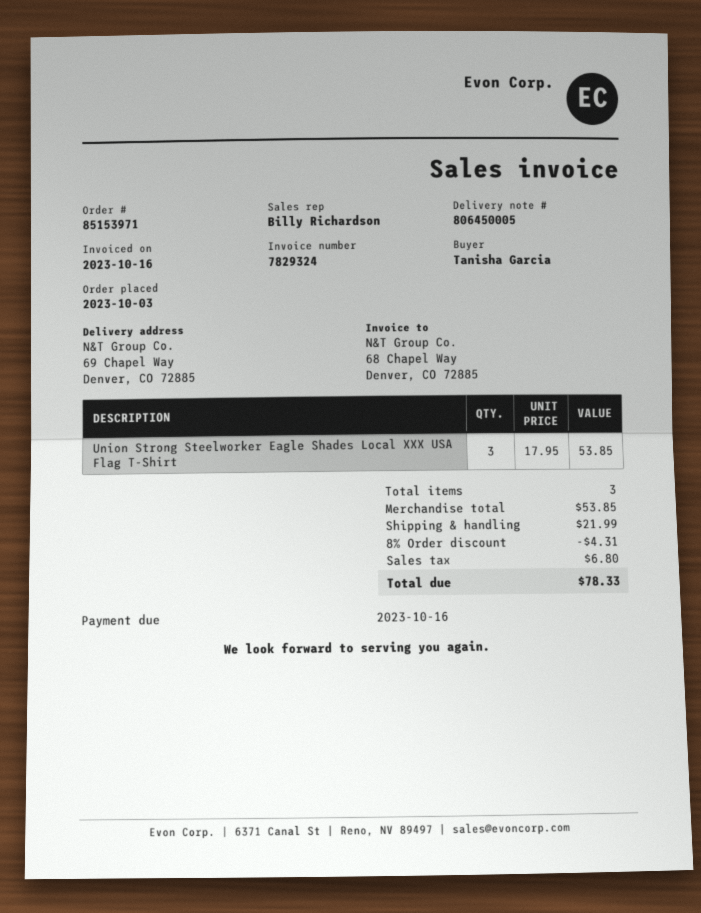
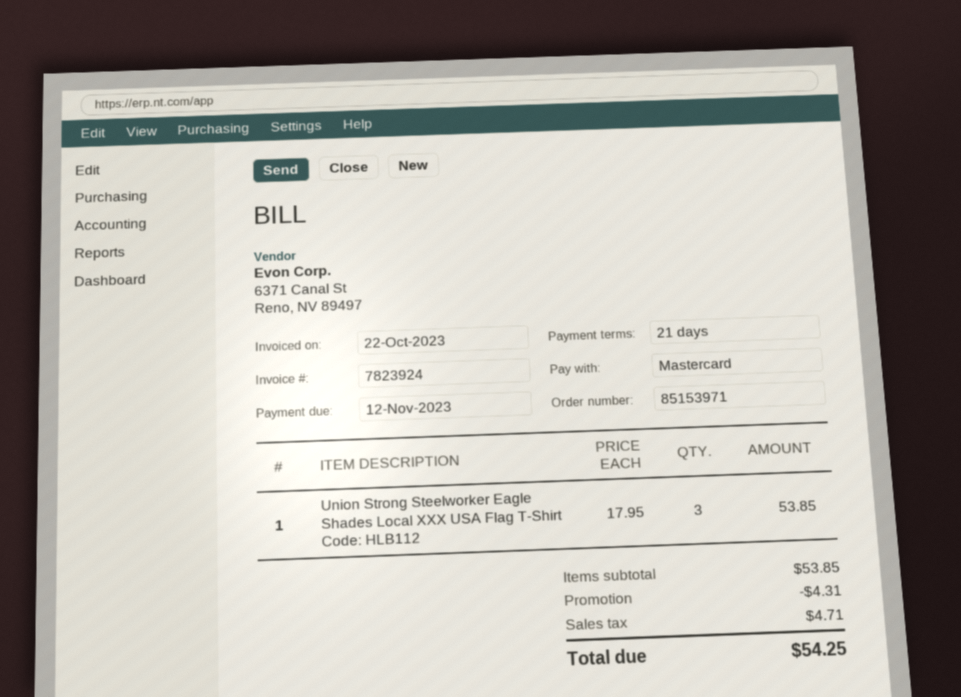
invoice number: 7829324 -> 7823924
invoice date: 2023-10-16 -> 2023-10-22
due date: 2023-10-16 -> 2023-11-12
shipping: 21.99 -> none
tax: 6.80 -> 4.71
total: 78.33 -> 54.25

